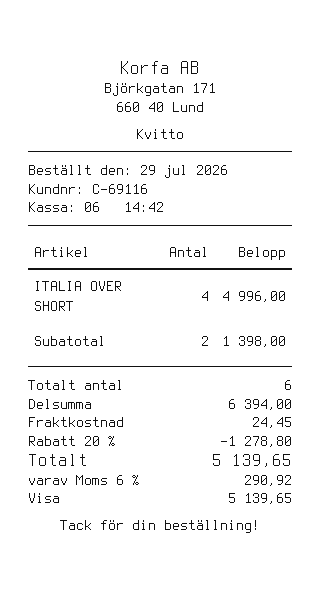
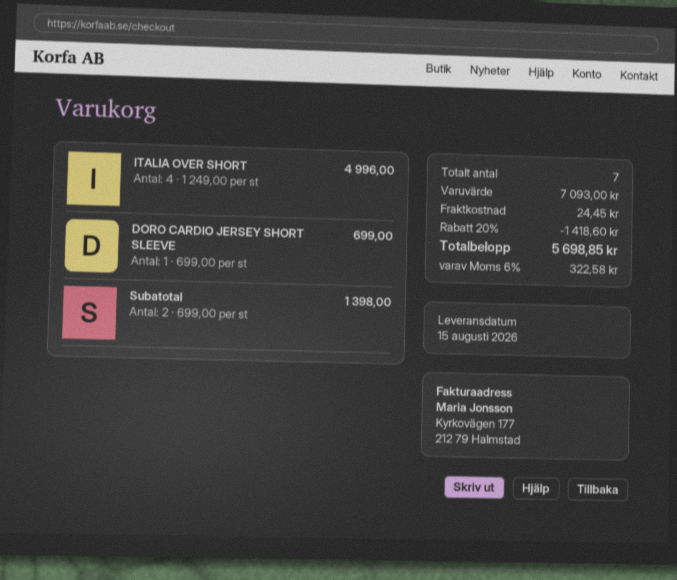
DORO CARDIO JERSEY SHORT SLEEVE: none -> 1 for 699.00
total quantity: 6 -> 7
subtotal: 6394.00 -> 7093.00
discount: 20% = 1278.80 -> 20% = 1418.60
tax: 6% = 290.92 -> 6% = 322.58
total: 5139.65 -> 5698.85

